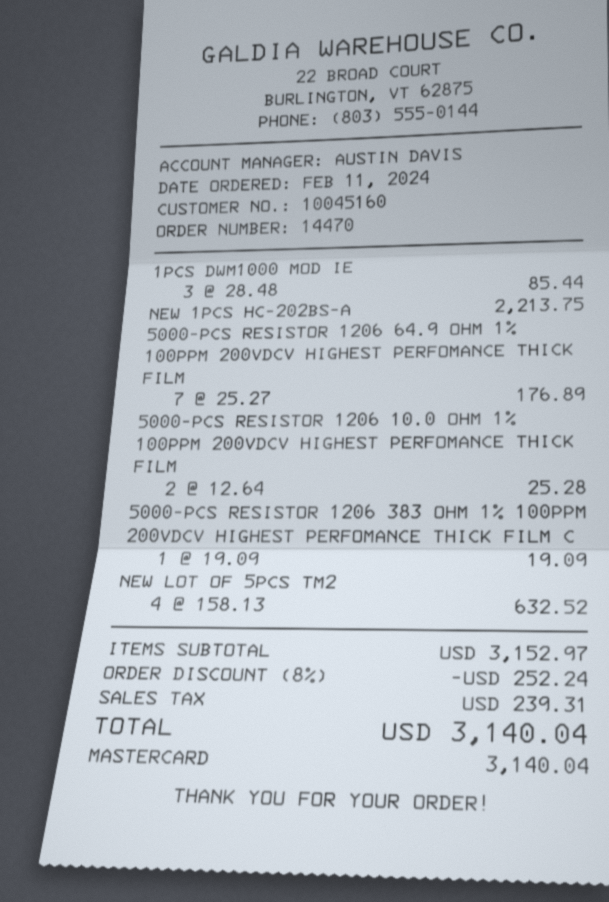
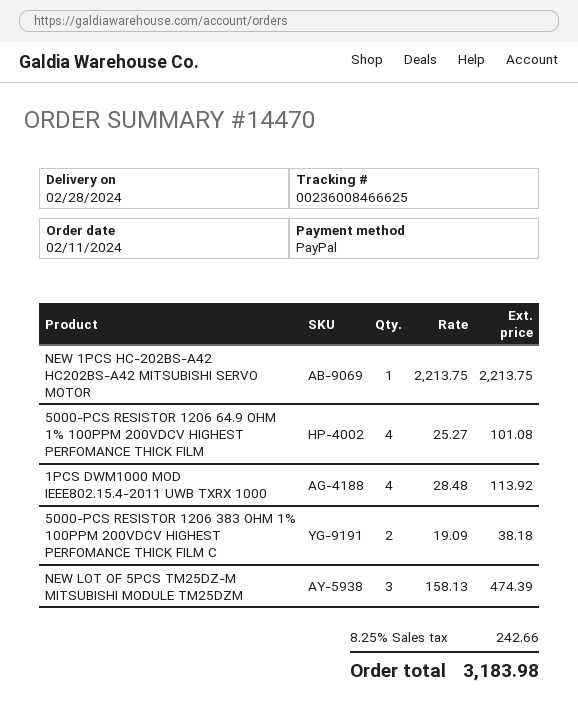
payment method: Mastercard -> PayPal
1PCS DWM1000 MOD IE: 3 x 28.48 = 85.44 -> 4 x 28.48 = 113.92
5000-PCS RESISTOR 1206 64.9 OHM 1% 100PPM 200VDCV HIGHEST PERFOMANCE THICK FILM: 7 x 25.27 = 176.89 -> 4 x 25.27 = 101.08
5000-PCS RESISTOR 1206 10.0 OHM 1% 100PPM 200VDCV HIGHEST PERFOMANCE THICK FILM: 2 x 12.64 = 25.28 -> none
5000-PCS RESISTOR 1206 383 OHM 1% 100PPM 200VDCV HIGHEST PERFOMANCE THICK FILM C: 1 x 19.09 = 19.09 -> 2 x 19.09 = 38.18
NEW LOT OF 5PCS TM2: 4 x 158.13 = 632.52 -> 3 x 158.13 = 474.39
discount: 8% = 252.24 -> none
tax: 239.31 -> 242.66
total: 3140.04 -> 3183.98

